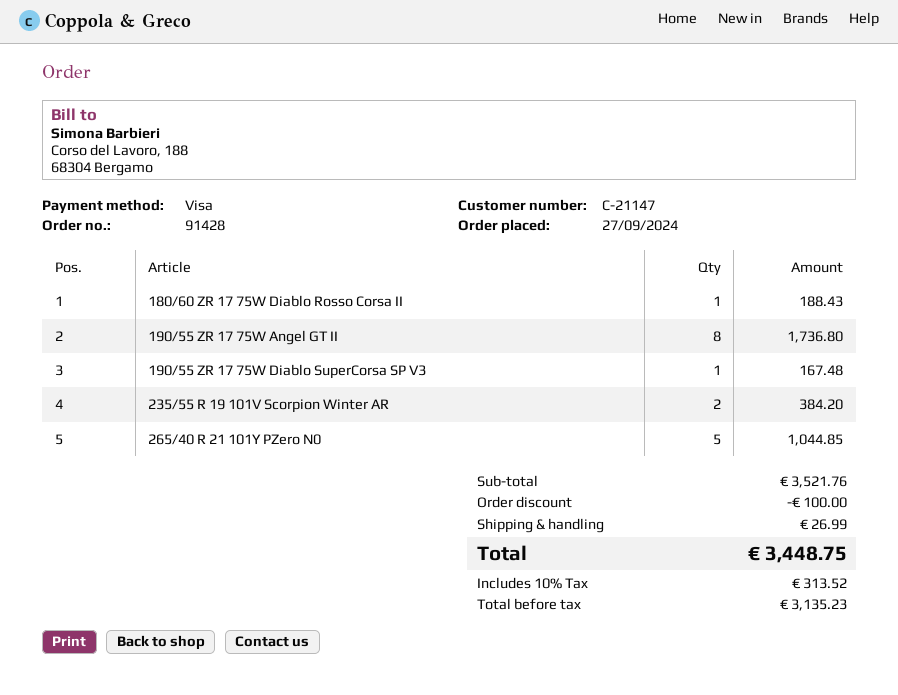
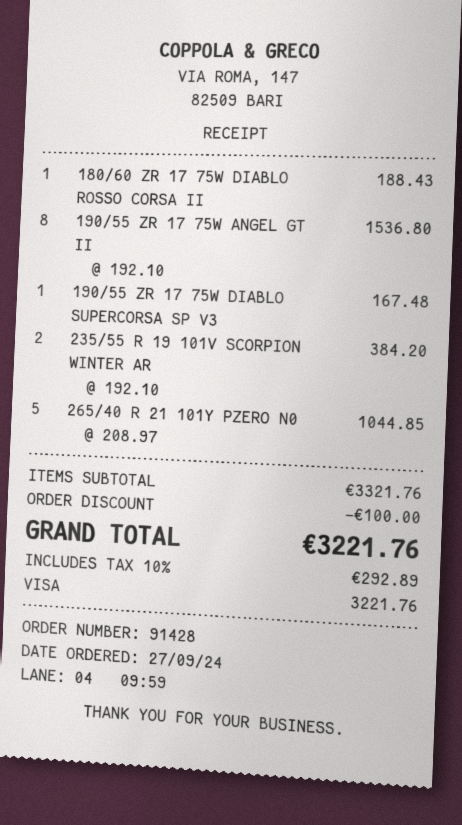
190/55 ZR 17 75W Angel GT II: 8 for 1736.80 -> 8 for 1536.80
subtotal: 3521.76 -> 3321.76
shipping: 26.99 -> none
tax: 10% = 313.52 -> 10% = 292.89
total: 3448.75 -> 3221.76

